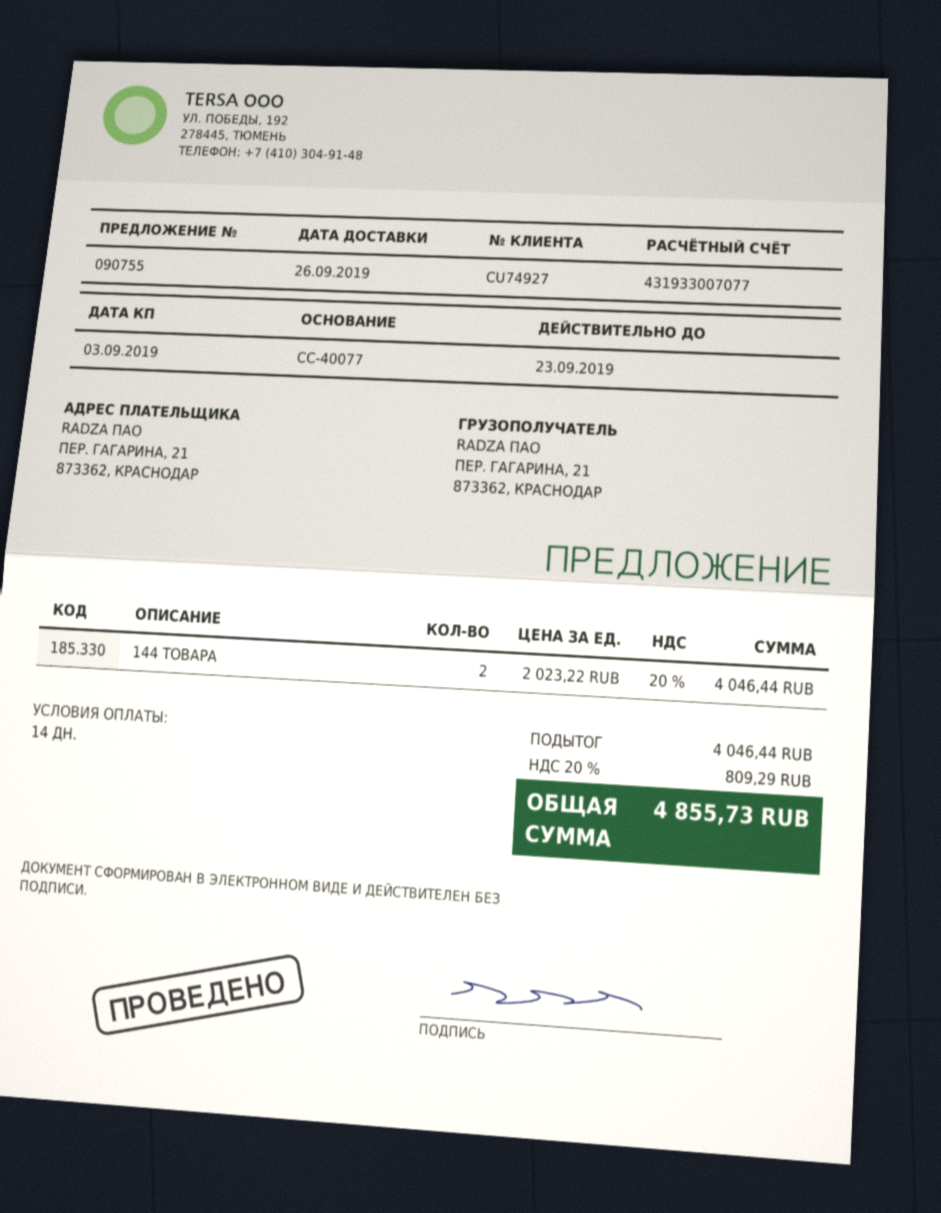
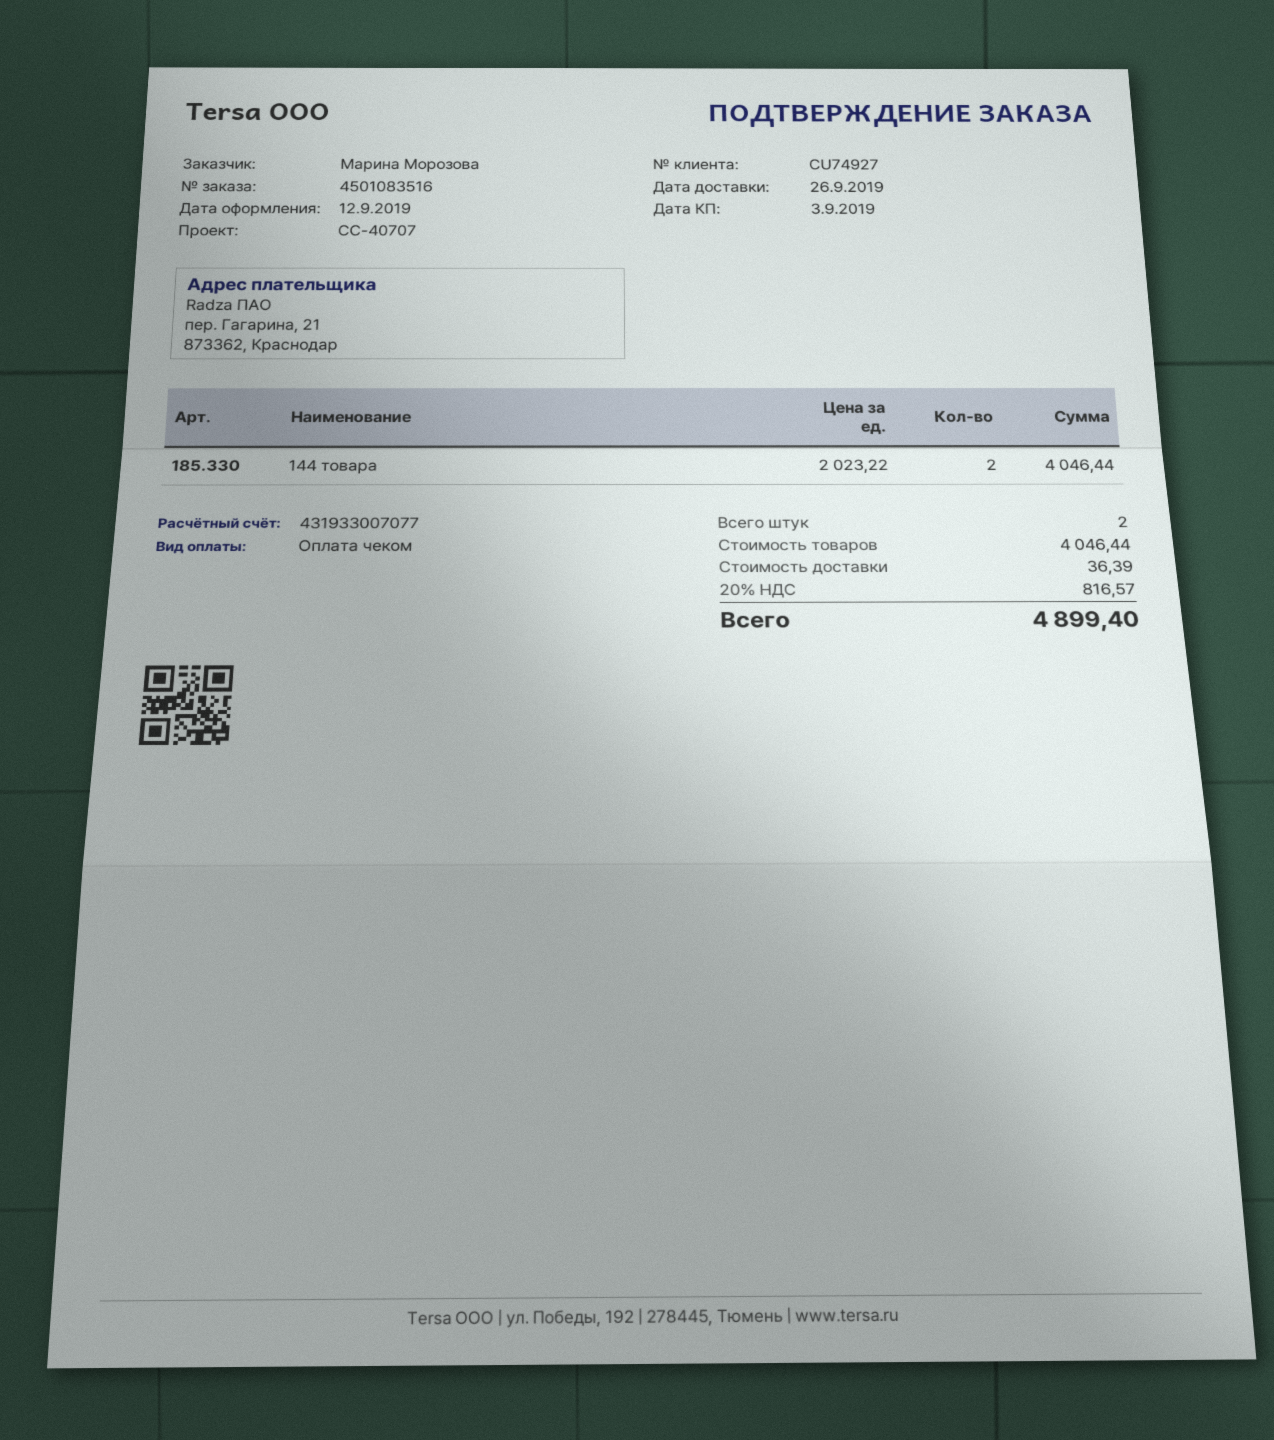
reference: CC-40077 -> CC-40707
shipping: none -> 36.39
tax: 20% = 809.29 -> 20% = 816.57
total: 4855.73 -> 4899.40

